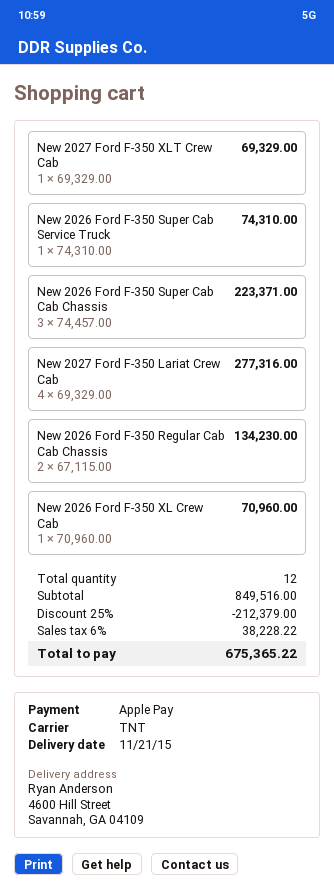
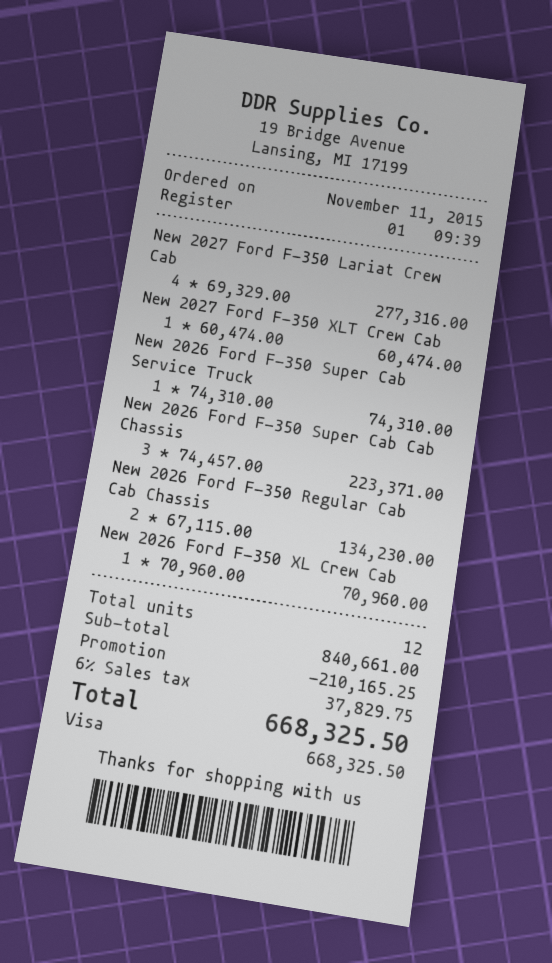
payment method: Apple Pay -> Visa
New 2027 Ford F-350 XLT Crew Cab: 1 x 69329.00 = 69329.00 -> 1 x 60474.00 = 60474.00
subtotal: 849516.00 -> 840661.00
discount: 212379.00 -> 210165.25
tax: 6% = 38228.22 -> 6% = 37829.75
total: 675365.22 -> 668325.50

